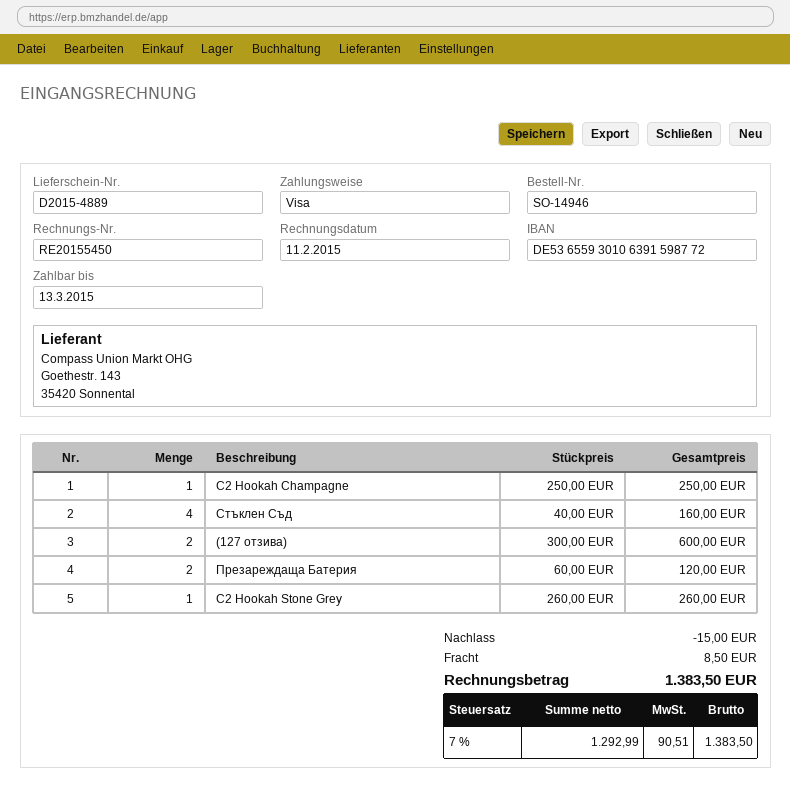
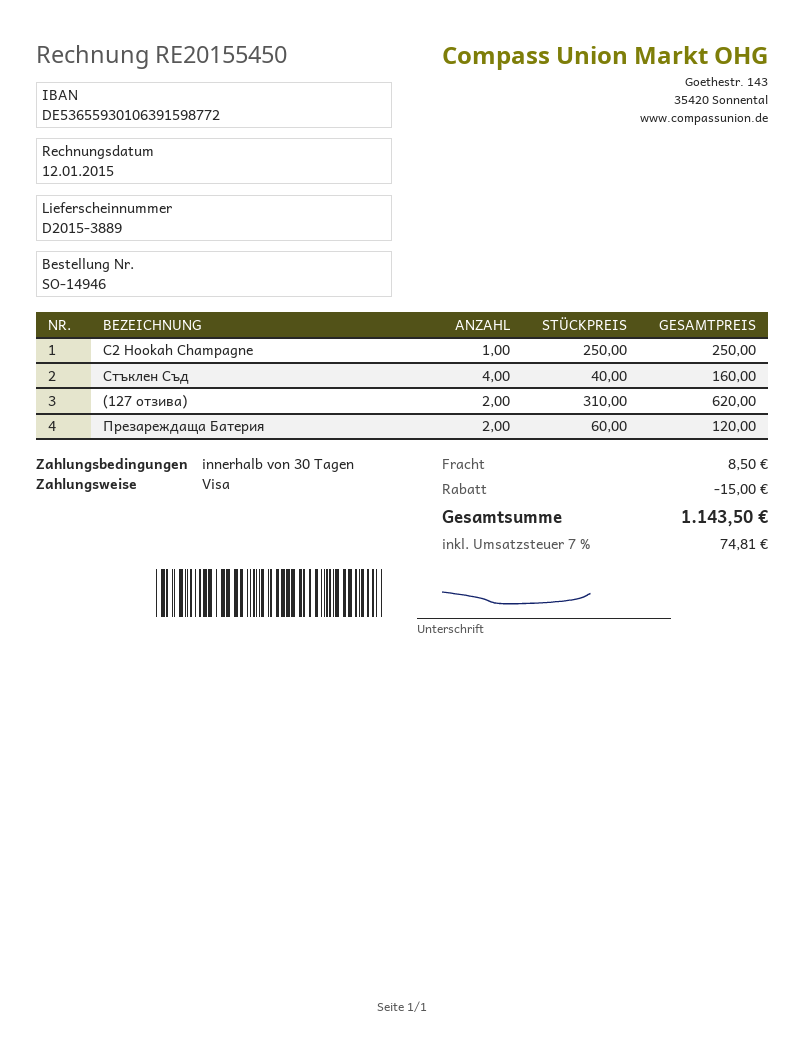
delivery note number: D2015-4889 -> D2015-3889
invoice date: 2015-02-11 -> 2015-01-12
(127 отзива): 2 x 300.00 = 600.00 -> 2 x 310.00 = 620.00
C2 Hookah Stone Grey: 1 x 260.00 = 260.00 -> none
tax: 7% = 90.51 -> 7% = 74.81
total: 1383.50 -> 1143.50

